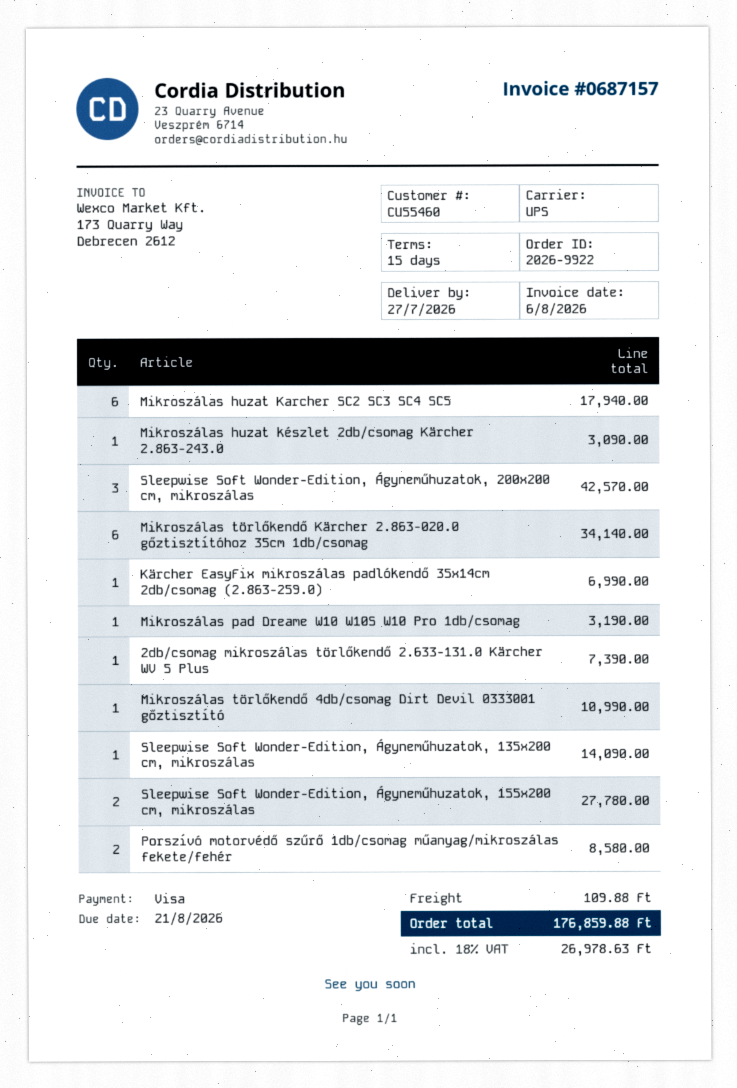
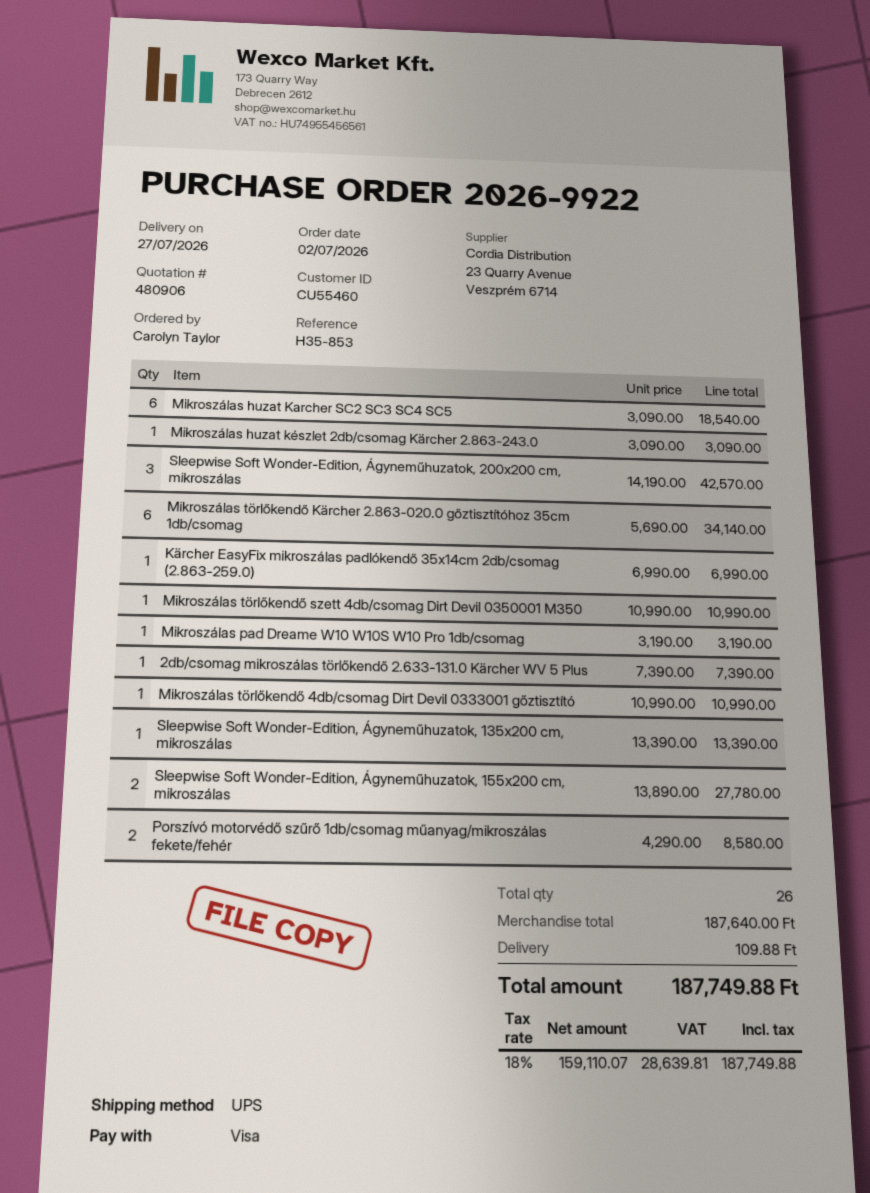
Mikroszálas huzat Karcher SC2 SC3 SC4 SC5: 6 for 17940.00 -> 6 for 18540.00
Sleepwise Soft Wonder-Edition, Ágyneműhuzatok, 135x200 cm, mikroszálas: 1 for 14090.00 -> 1 for 13390.00
Mikroszálas törlőkendő szett 4db/csomag Dirt Devil 0350001 M350: none -> 1 for 10990.00
tax: 18% = 26978.63 -> 18% = 28639.81
total: 176859.88 -> 187749.88

